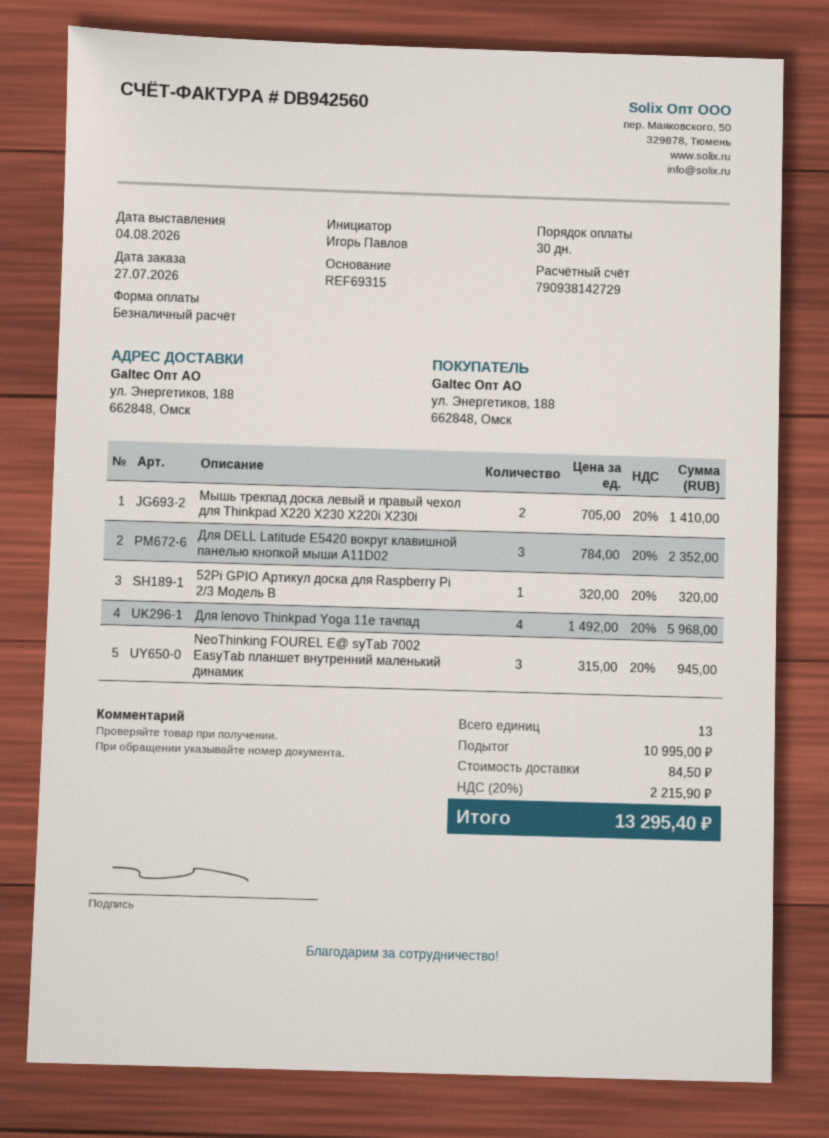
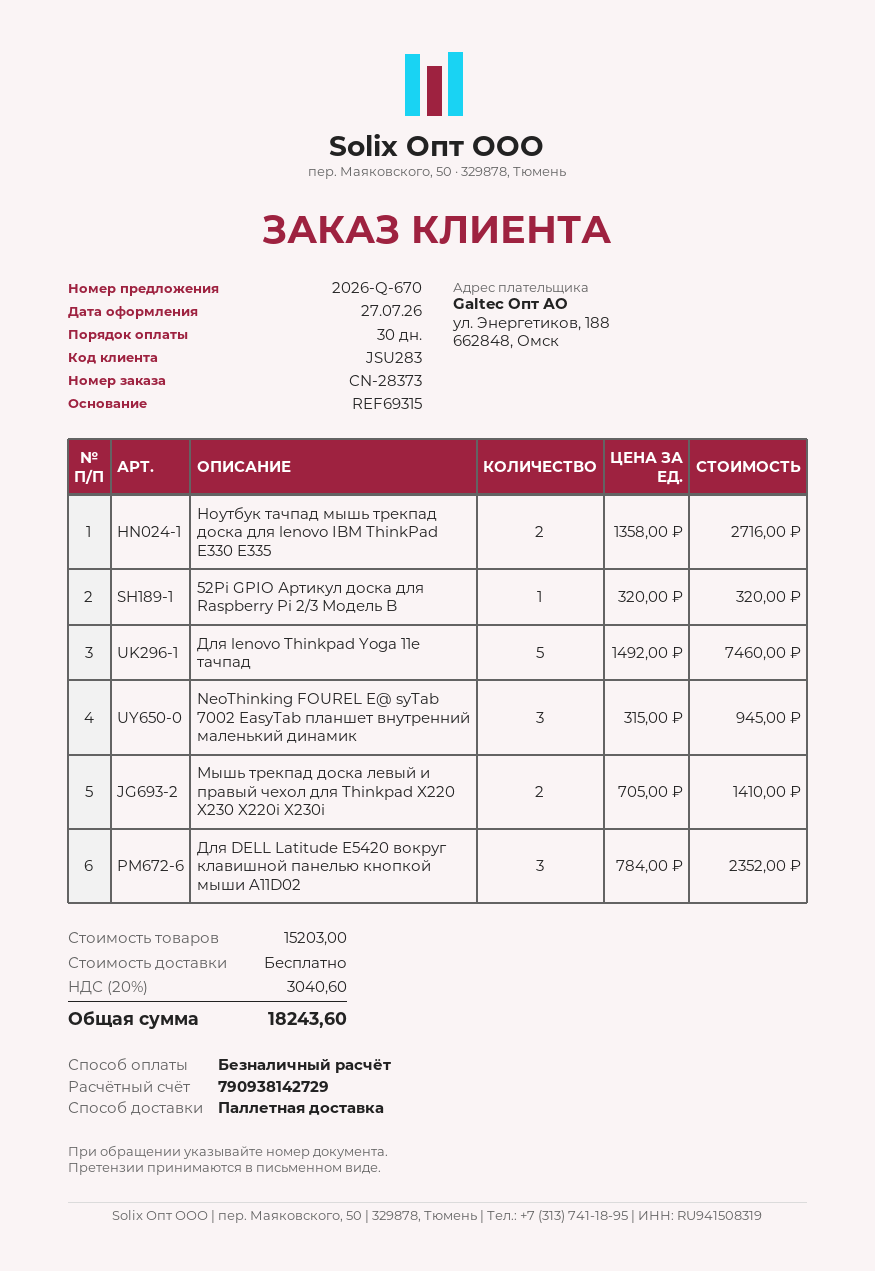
Для lenovo Thinkpad Yoga 11e тачпад: 4 x 1492.00 = 5968.00 -> 5 x 1492.00 = 7460.00
Ноутбук тачпад мышь трекпад доска для lenovo IBM ThinkPad E330 E335: none -> 2 x 1358.00 = 2716.00
subtotal: 10995.00 -> 15203.00
shipping: 84.50 -> 0.00
tax: 20% = 2215.90 -> 20% = 3040.60
total: 13295.40 -> 18243.60

